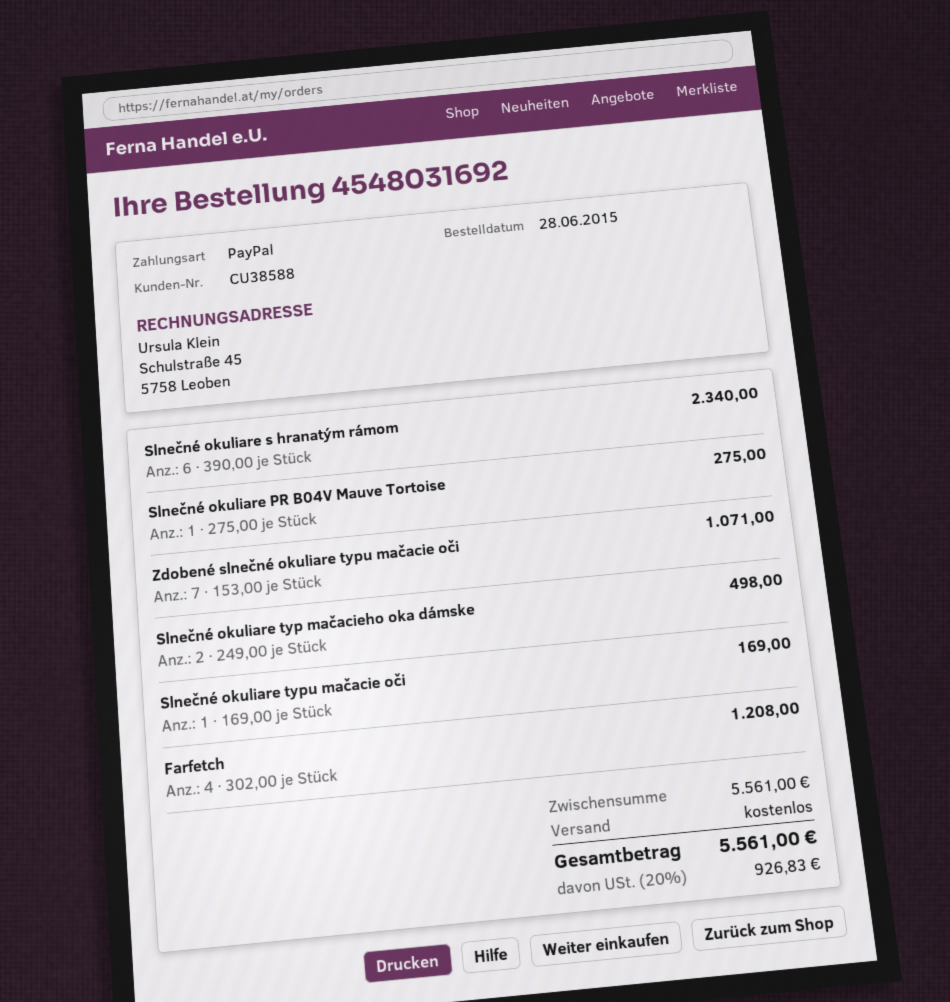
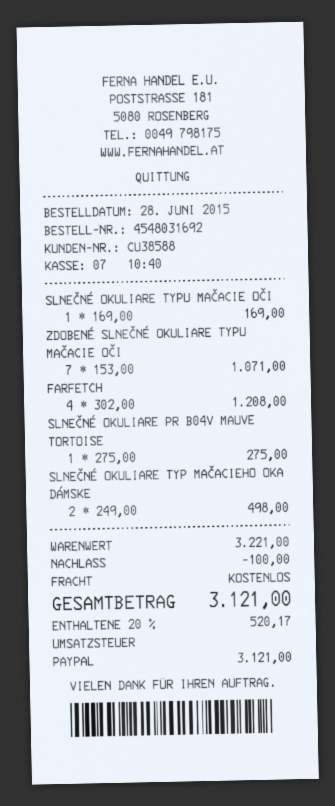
Slnečné okuliare s hranatým rámom: 6 x 390.00 = 2340.00 -> none
subtotal: 5561.00 -> 3221.00
discount: none -> 100.00
tax: 20% = 926.83 -> 20% = 520.17
total: 5561.00 -> 3121.00

